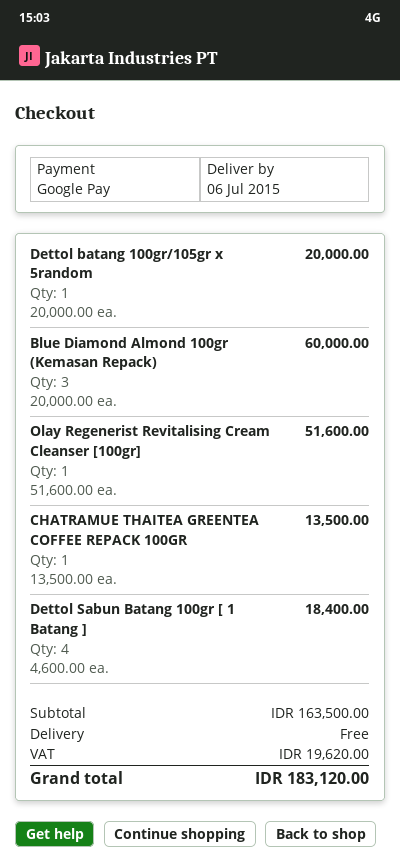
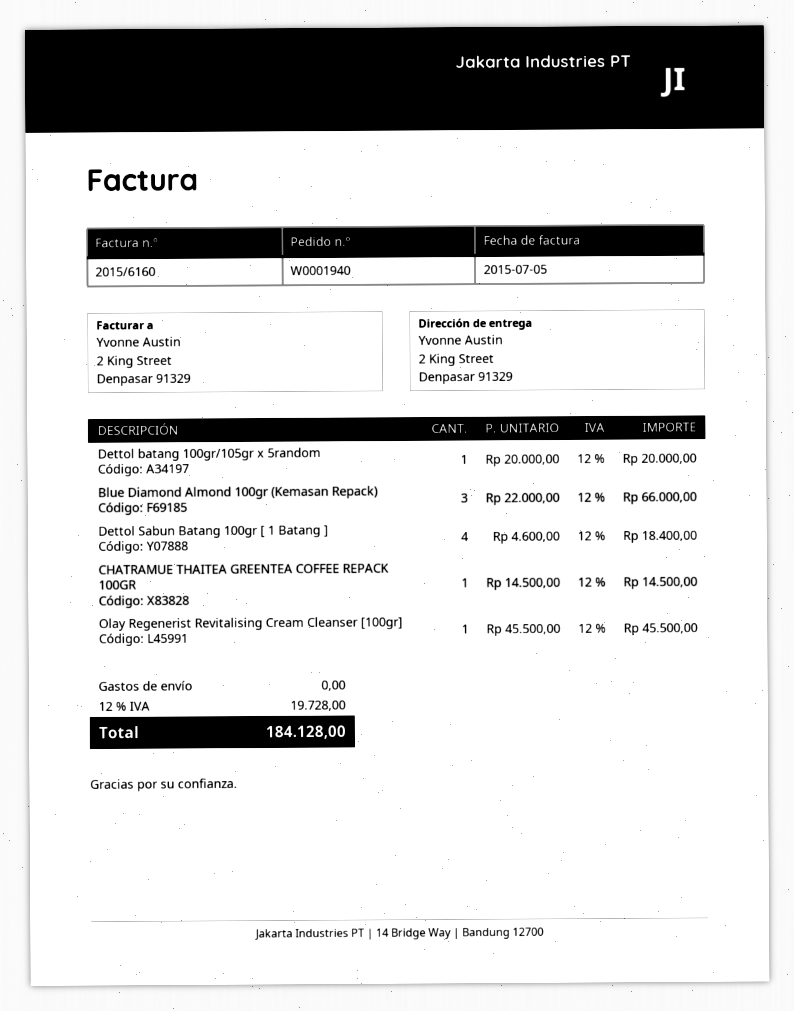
Blue Diamond Almond 100gr (Kemasan Repack): 3 x 20000.00 = 60000.00 -> 3 x 22000.00 = 66000.00
Olay Regenerist Revitalising Cream Cleanser [100gr]: 1 x 51600.00 = 51600.00 -> 1 x 45500.00 = 45500.00
CHATRAMUE THAITEA GREENTEA COFFEE REPACK 100GR: 1 x 13500.00 = 13500.00 -> 1 x 14500.00 = 14500.00
tax: 19620.00 -> 19728.00
total: 183120.00 -> 184128.00

